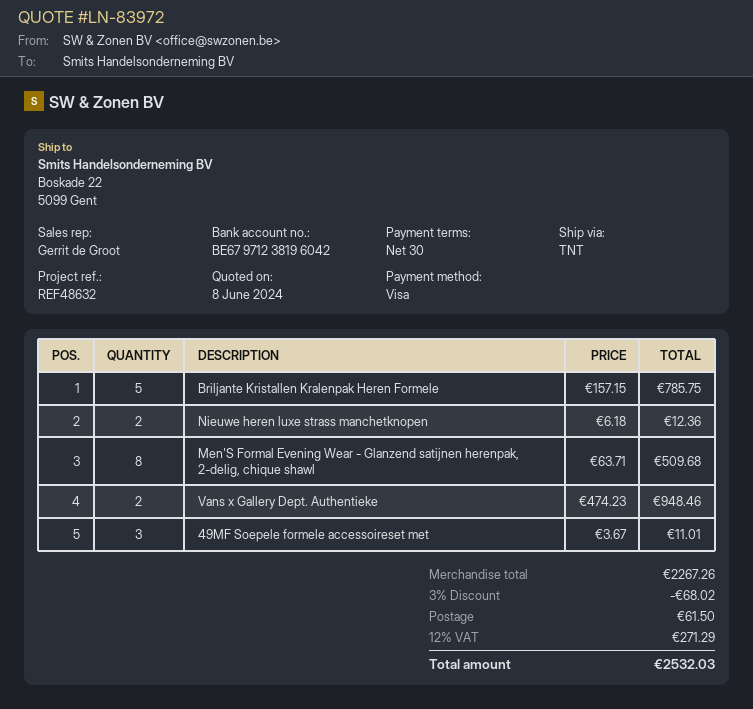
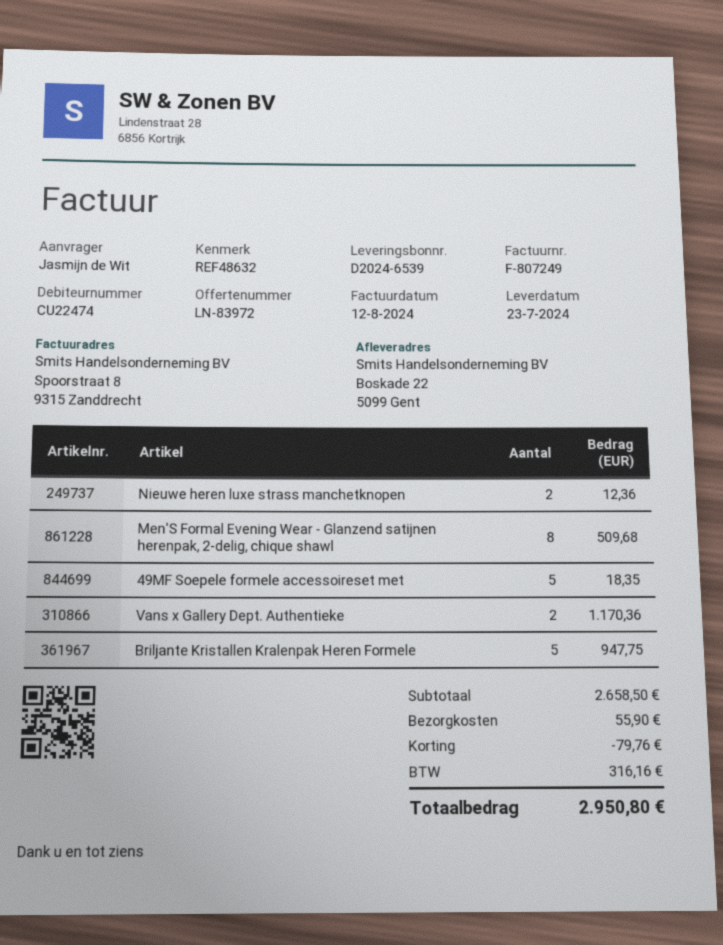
Briljante Kristallen Kralenpak Heren Formele: 5 for 785.75 -> 5 for 947.75
Vans x Gallery Dept. Authentieke: 2 for 948.46 -> 2 for 1170.36
49MF Soepele formele accessoireset met: 3 for 11.01 -> 5 for 18.35
subtotal: 2267.26 -> 2658.50
discount: 68.02 -> 79.76
shipping: 61.50 -> 55.90
tax: 271.29 -> 316.16
total: 2532.03 -> 2950.80

